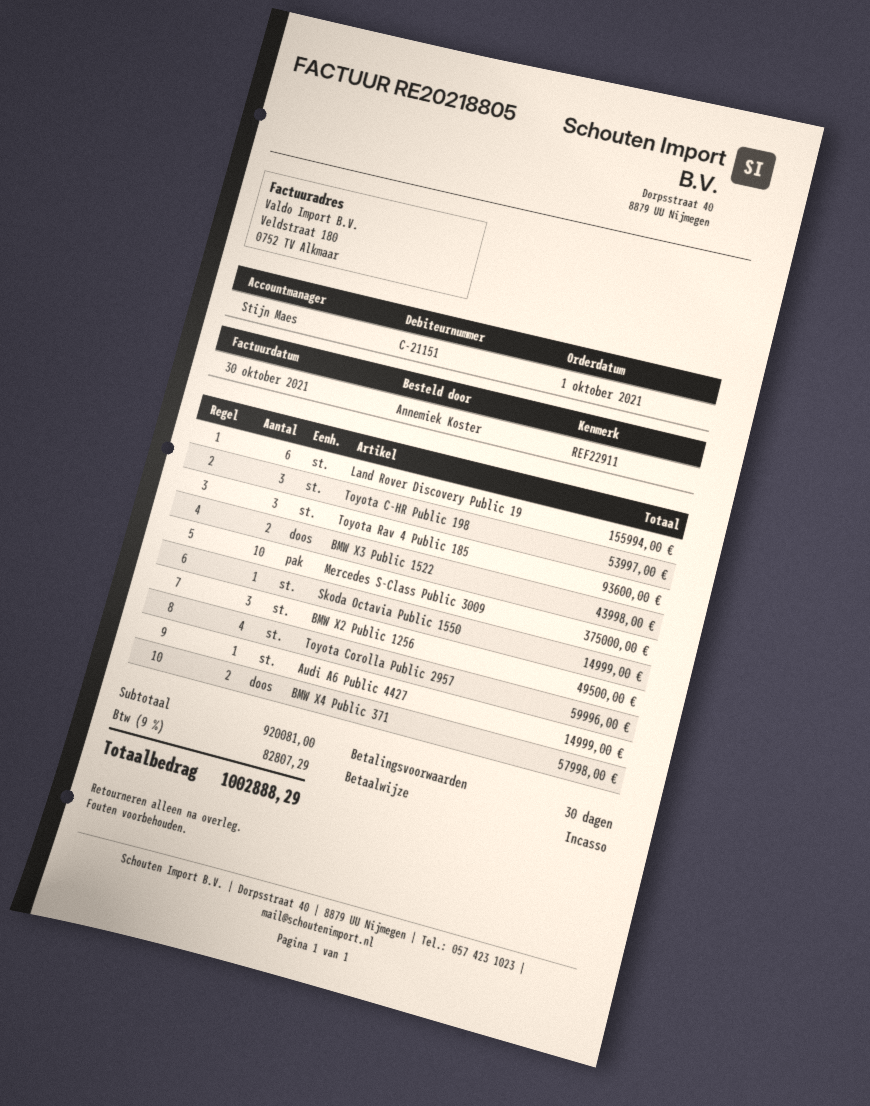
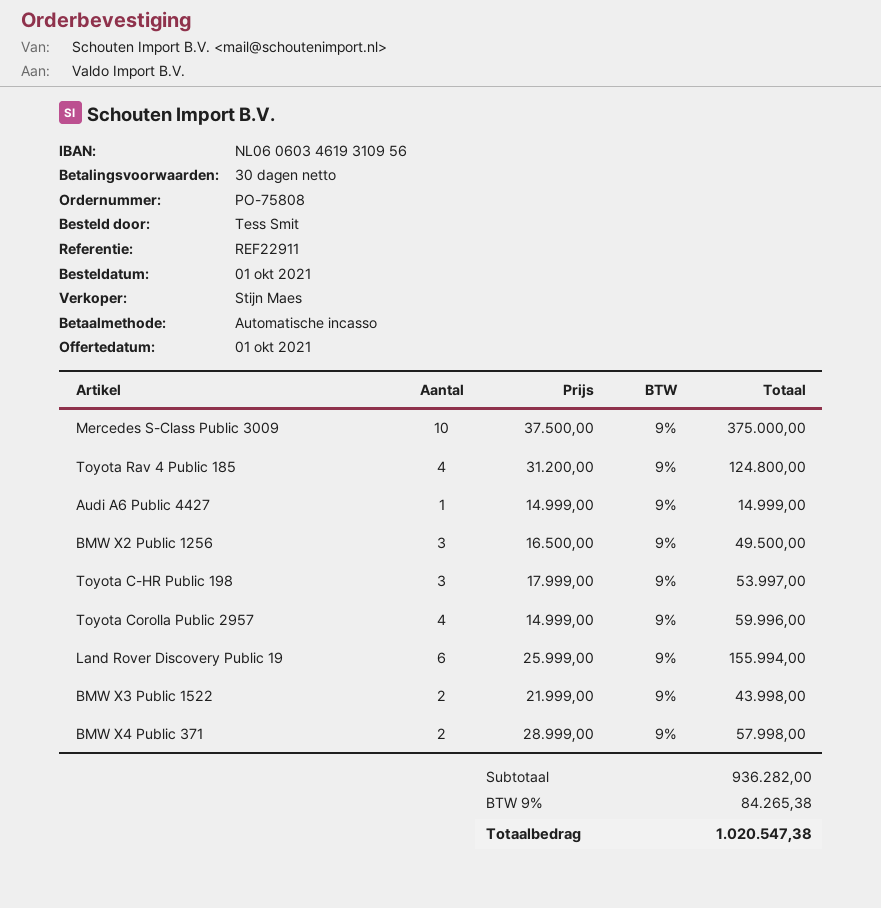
ordered by: Annemiek Koster -> Tess Smit
Toyota Rav 4 Public 185: 3 for 93600.00 -> 4 for 124800.00
Skoda Octavia Public 1550: 1 for 14999.00 -> none
subtotal: 920081.00 -> 936282.00
tax: 9% = 82807.29 -> 9% = 84265.38
total: 1002888.29 -> 1020547.38

